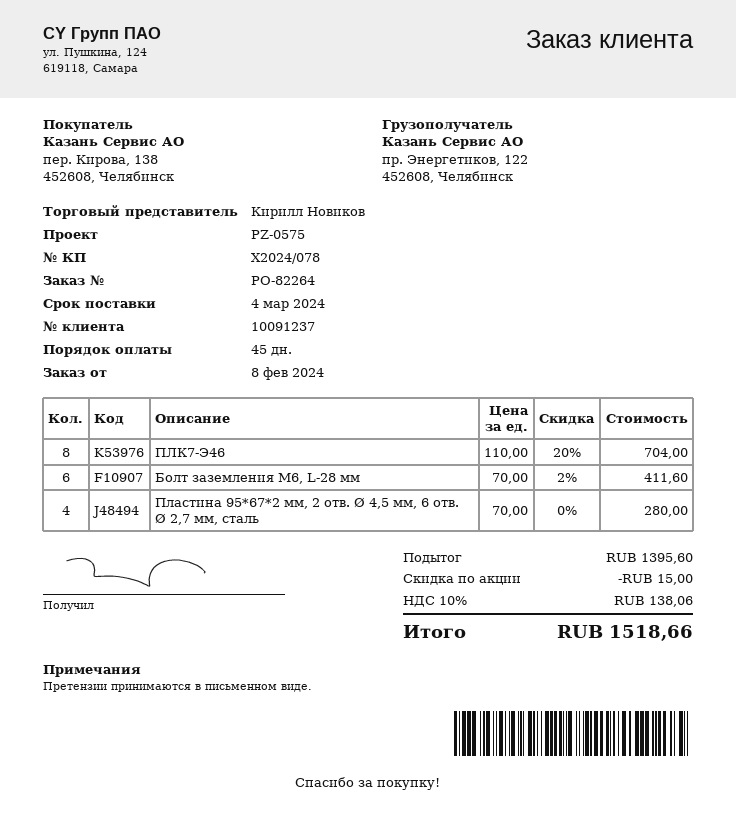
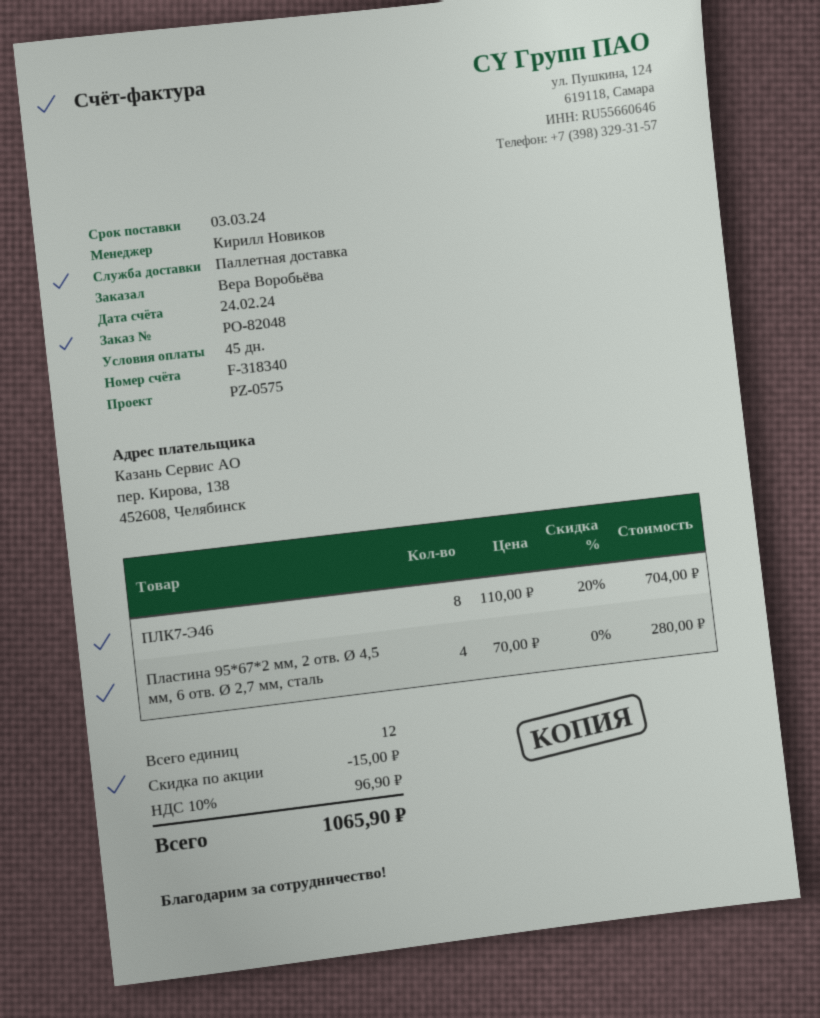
order number: PO-82264 -> PO-82048
delivery date: 2024-03-04 -> 2024-03-03
Болт заземления М6, L-28 мм: 6 x 70.00 - 2% = 411.60 -> none
tax: 10% = 138.06 -> 10% = 96.90
total: 1518.66 -> 1065.90

